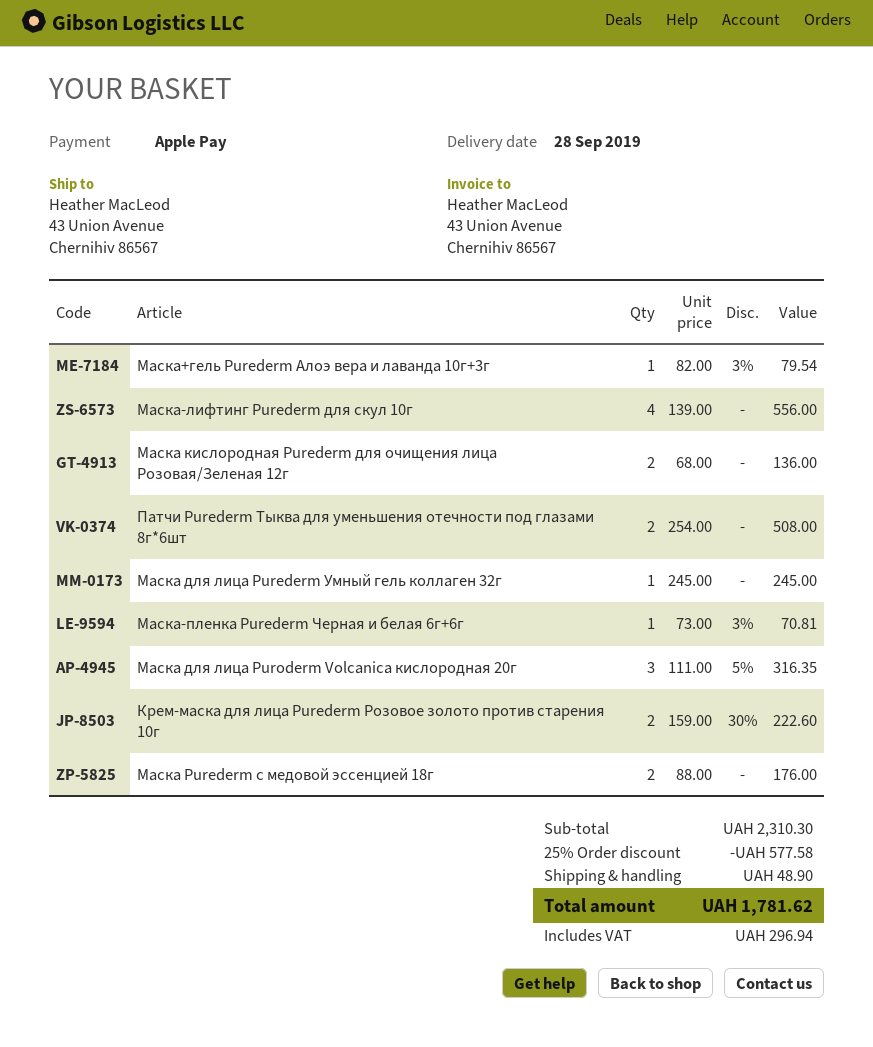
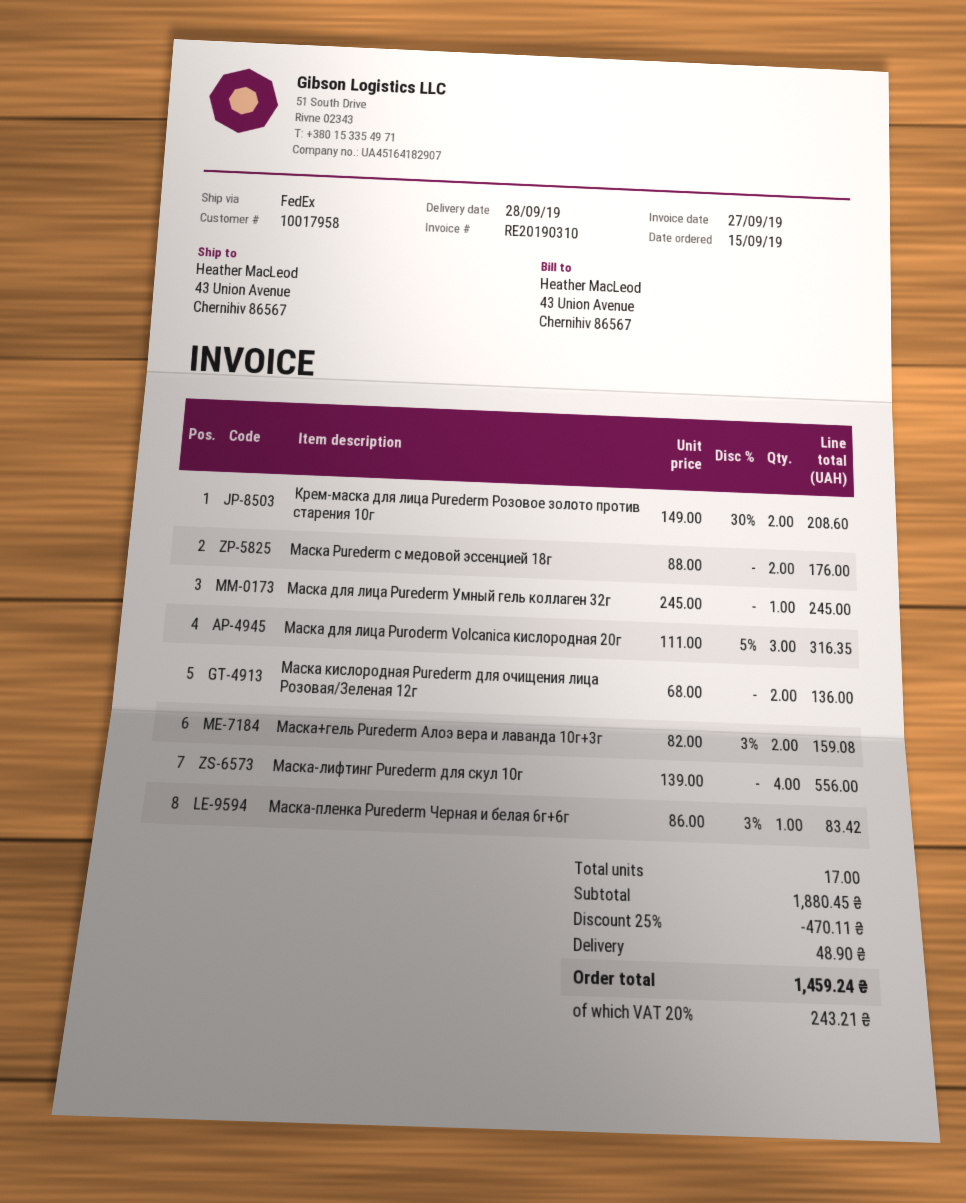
Маска+гель Purederm Алоэ вера и лаванда 10г+3г: 1 x 82.00 - 3% = 79.54 -> 2 x 82.00 - 3% = 159.08
Патчи Purederm Тыква для уменьшения отечности под глазами 8г*6шт: 2 x 254.00 = 508.00 -> none
Маска-пленка Purederm Черная и белая 6г+6г: 1 x 73.00 - 3% = 70.81 -> 1 x 86.00 - 3% = 83.42
Крем-маска для лица Purederm Розовое золото против старения 10г: 2 x 159.00 - 30% = 222.60 -> 2 x 149.00 - 30% = 208.60
subtotal: 2310.30 -> 1880.45
discount: 25% = 577.58 -> 25% = 470.11
tax: 296.94 -> 243.21
total: 1781.62 -> 1459.24

